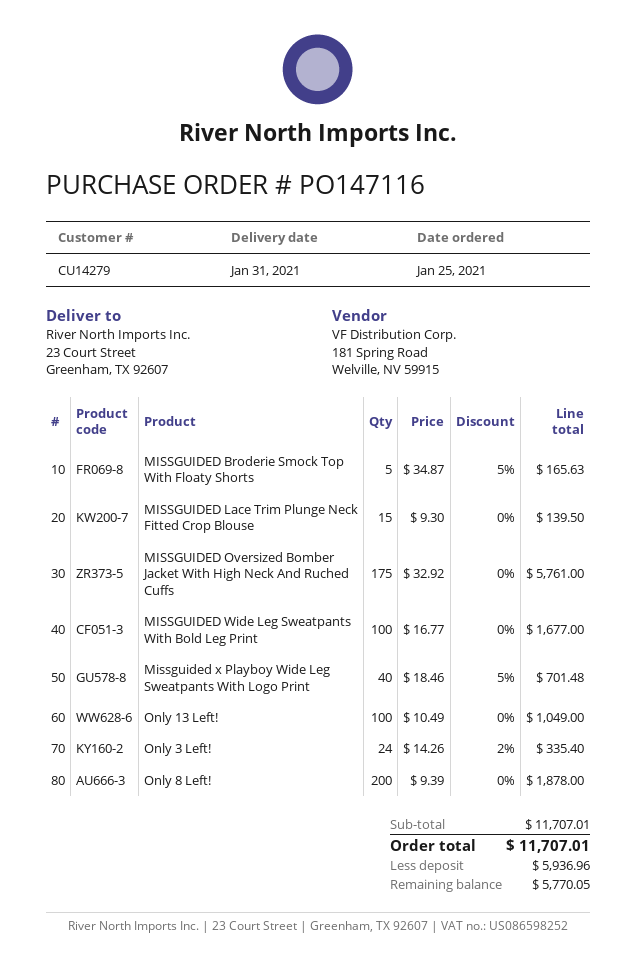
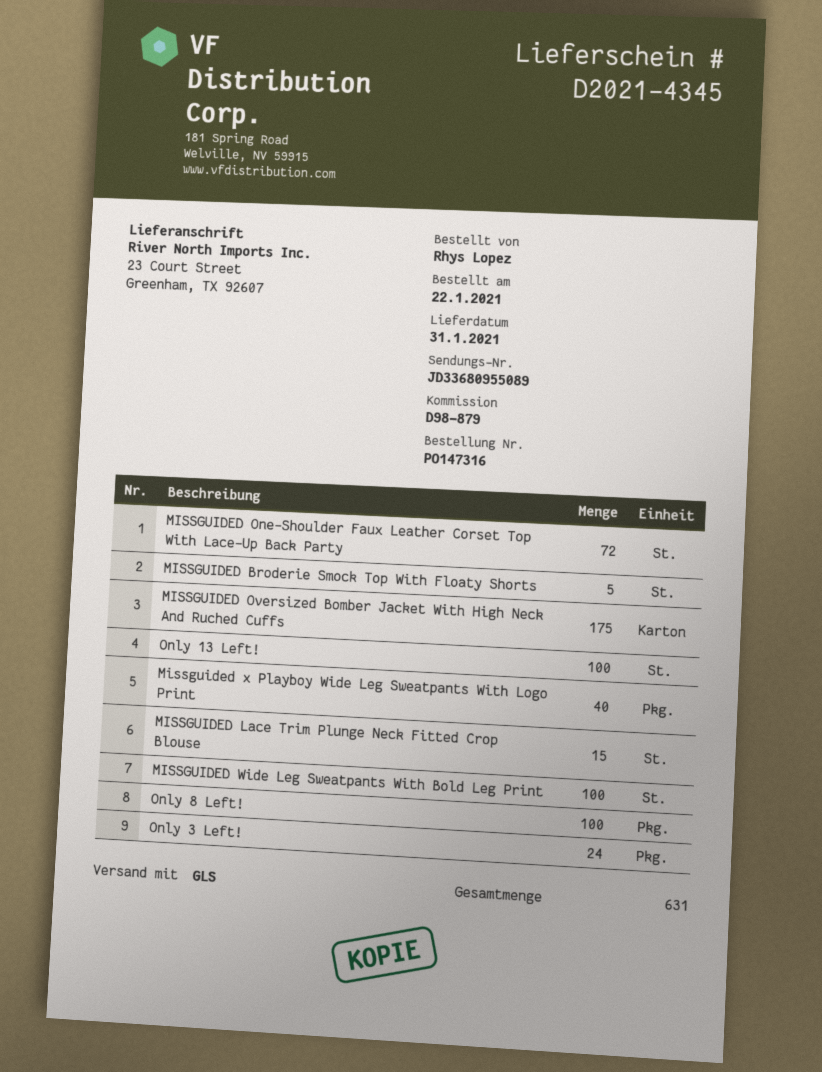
order number: PO147116 -> PO147316
order date: 2021-01-25 -> 2021-01-22
Only 8 Left!: 200 -> 100
MISSGUIDED One-Shoulder Faux Leather Corset Top With Lace-Up Back Party: none -> 72

